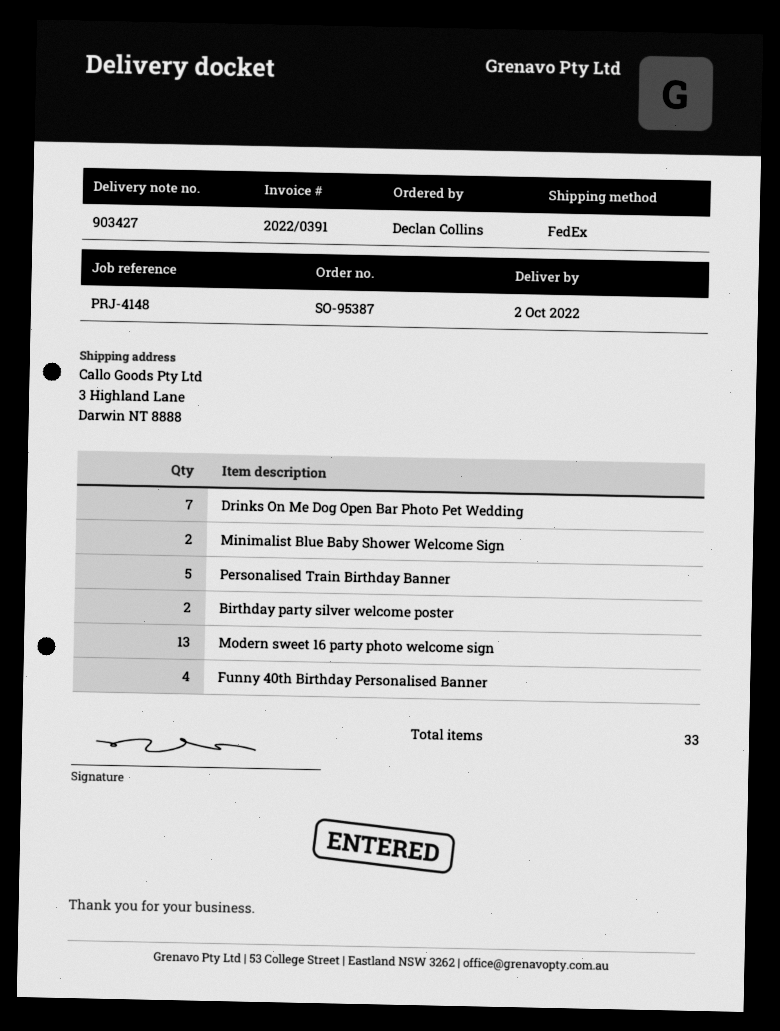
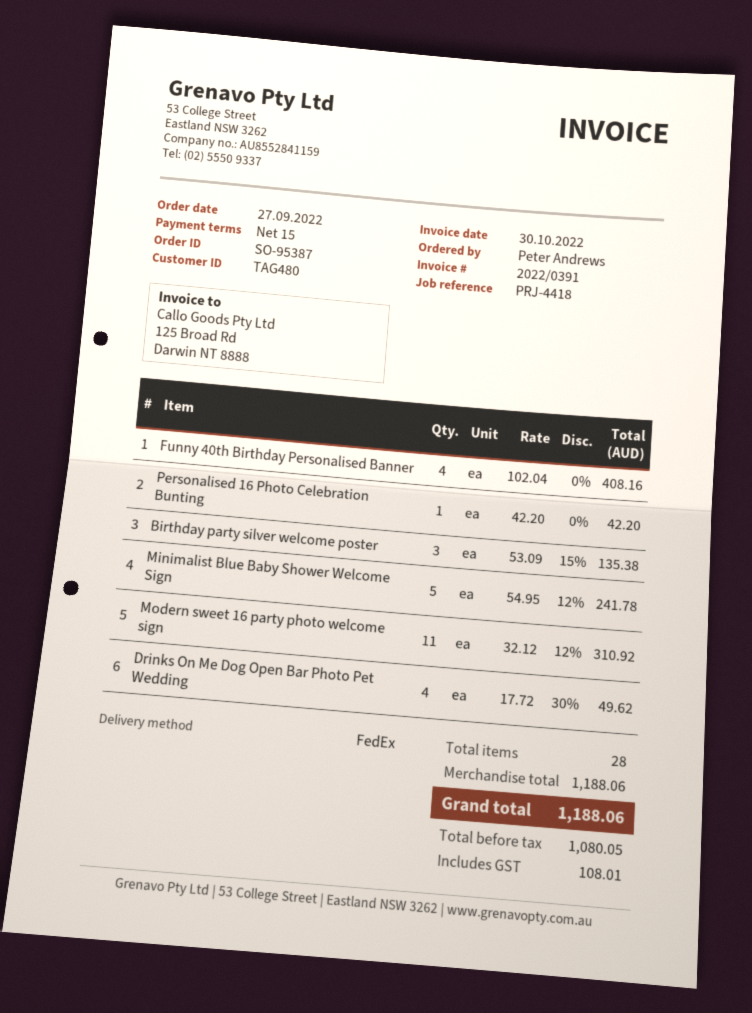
reference: PRJ-4148 -> PRJ-4418
ordered by: Declan Collins -> Peter Andrews
Drinks On Me Dog Open Bar Photo Pet Wedding: 7 -> 4
Minimalist Blue Baby Shower Welcome Sign: 2 -> 5
Personalised Train Birthday Banner: 5 -> none
Birthday party silver welcome poster: 2 -> 3
Modern sweet 16 party photo welcome sign: 13 -> 11
Personalised 16 Photo Celebration Bunting: none -> 1
total quantity: 33 -> 28

